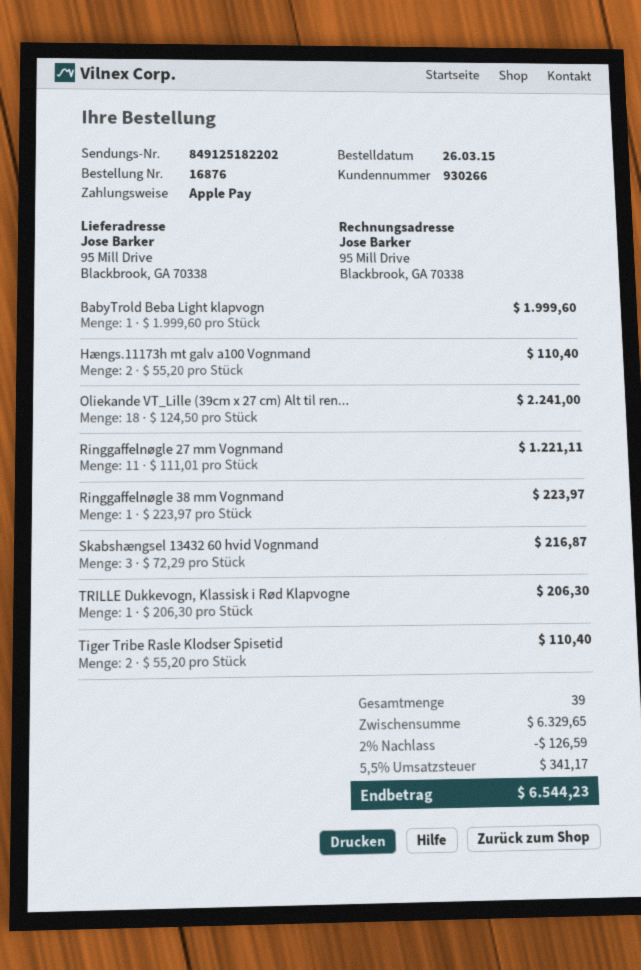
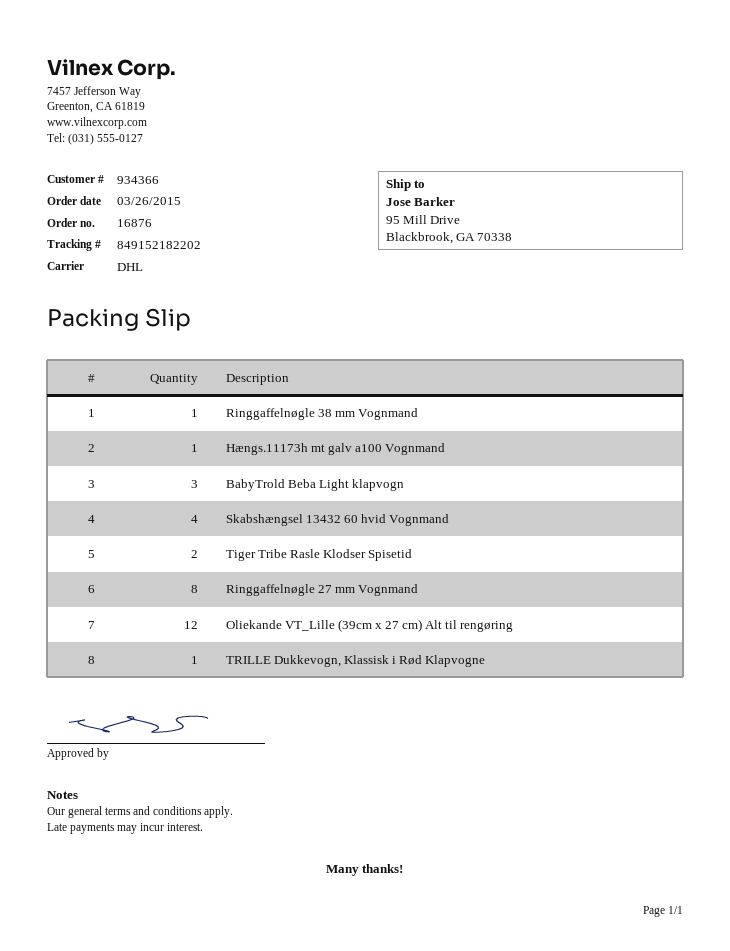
customer number: 930266 -> 934366
tracking number: 849125182202 -> 849152182202
BabyTrold Beba Light klapvogn: 1 -> 3
Hængs.11173h mt galv a100 Vognmand: 2 -> 1
Oliekande VT_Lille (39cm x 27 cm) Alt til ren...: 18 -> 12
Ringgaffelnøgle 27 mm Vognmand: 11 -> 8
Skabshængsel 13432 60 hvid Vognmand: 3 -> 4

